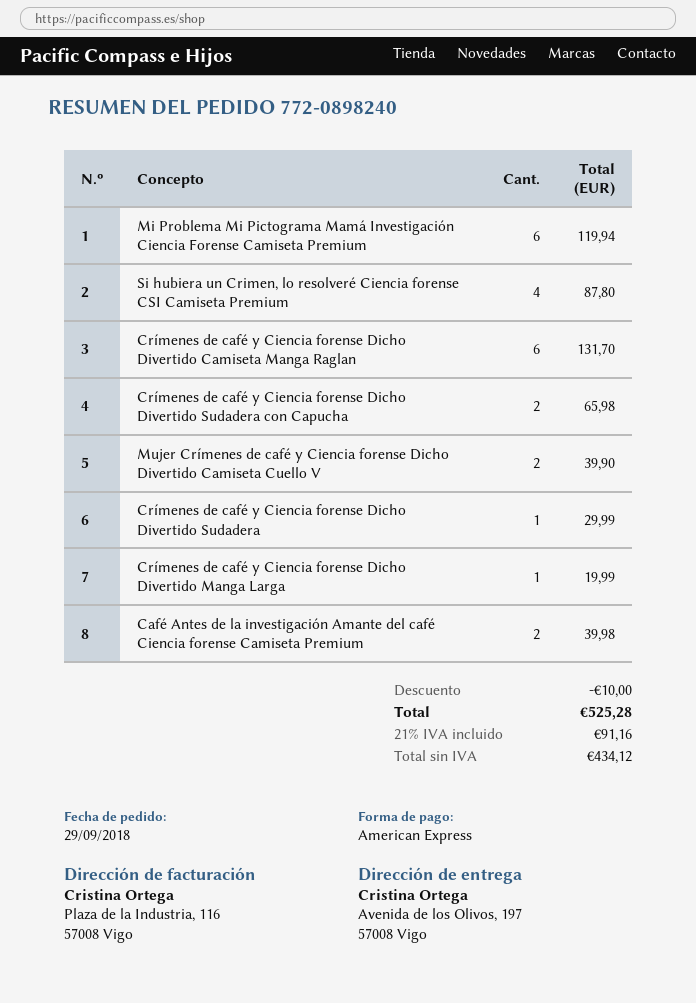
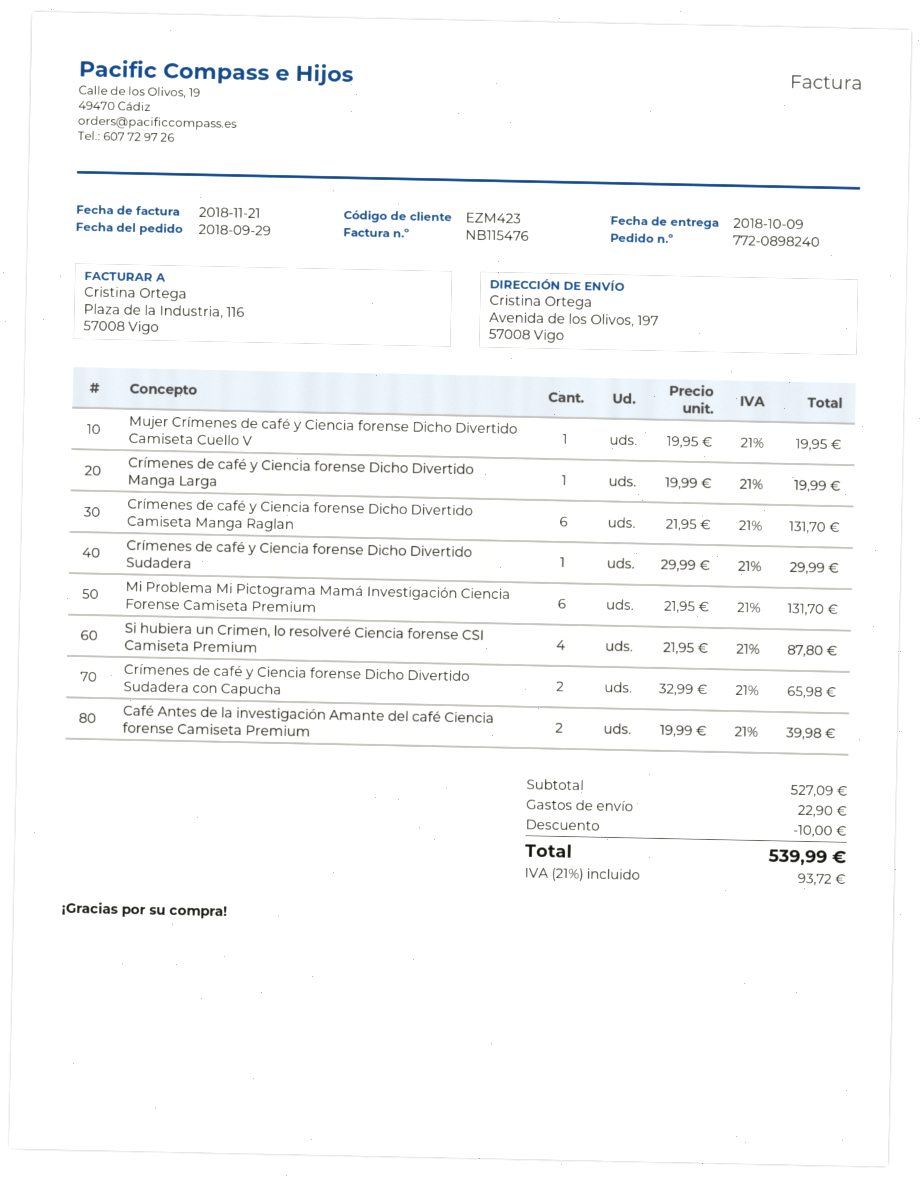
Mi Problema Mi Pictograma Mamá Investigación Ciencia Forense Camiseta Premium: 6 for 119.94 -> 6 for 131.70
Mujer Crímenes de café y Ciencia forense Dicho Divertido Camiseta Cuello V: 2 for 39.90 -> 1 for 19.95
shipping: none -> 22.90
tax: 21% = 91.16 -> 21% = 93.72
total: 525.28 -> 539.99

